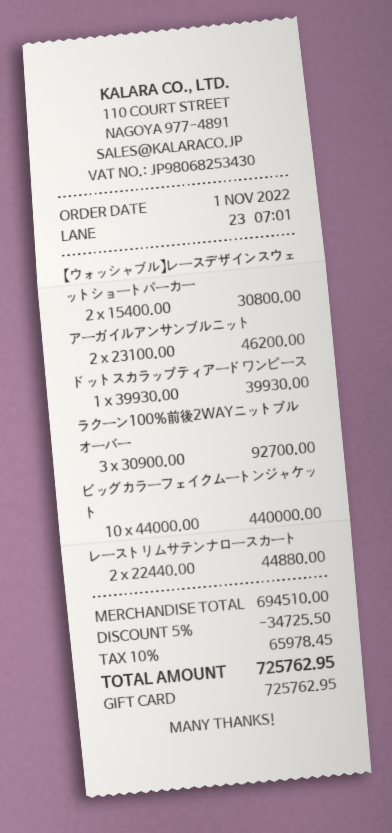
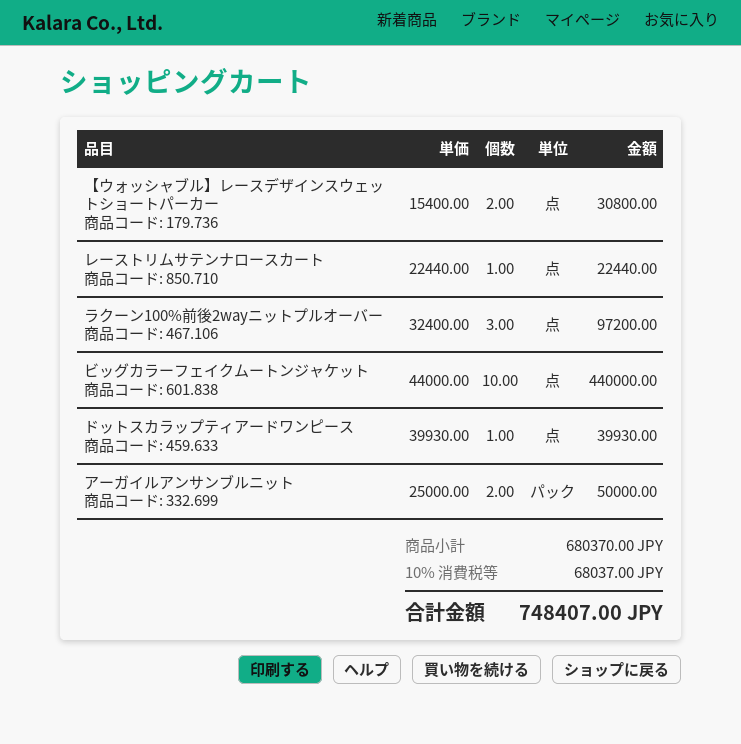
アーガイルアンサンブルニット: 2 x 23100.00 = 46200.00 -> 2 x 25000.00 = 50000.00
ラクーン100%前後2WAYニットプルオーバー: 3 x 30900.00 = 92700.00 -> 3 x 32400.00 = 97200.00
レーストリムサテンナロースカート: 2 x 22440.00 = 44880.00 -> 1 x 22440.00 = 22440.00
subtotal: 694510.00 -> 680370.00
discount: 5% = 34725.50 -> none
tax: 10% = 65978.45 -> 10% = 68037.00
total: 725762.95 -> 748407.00

